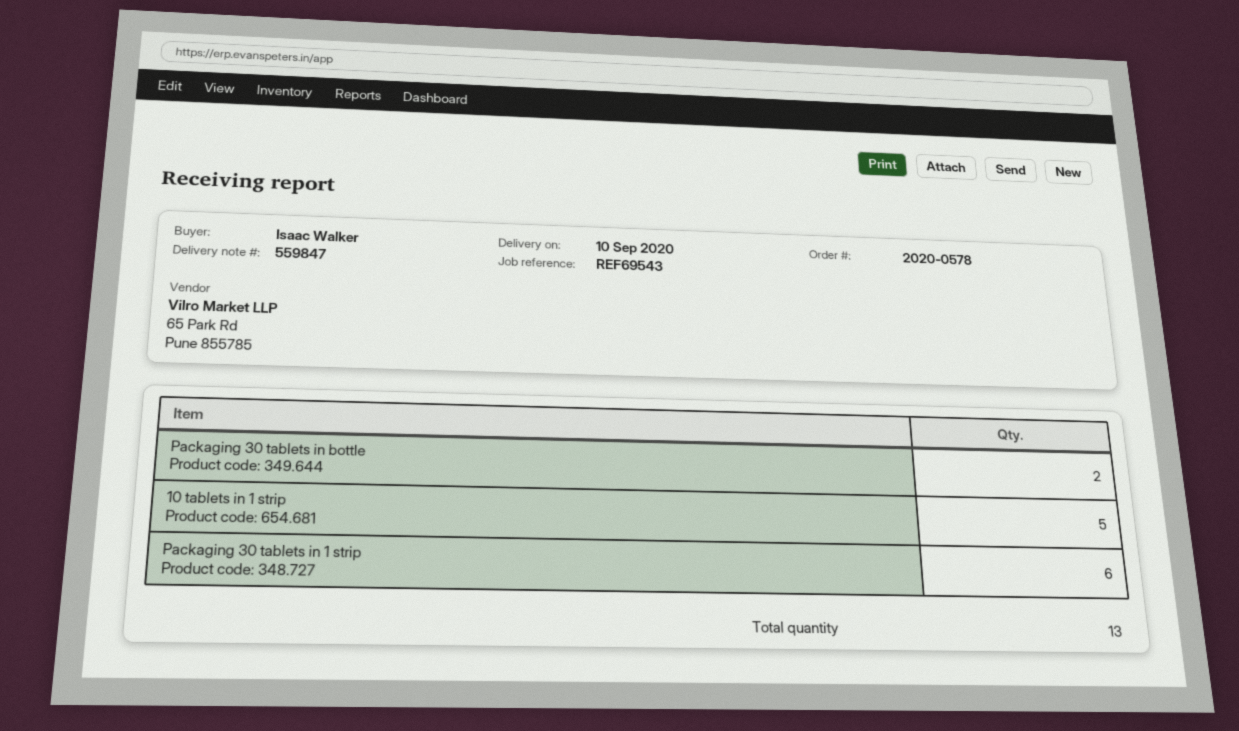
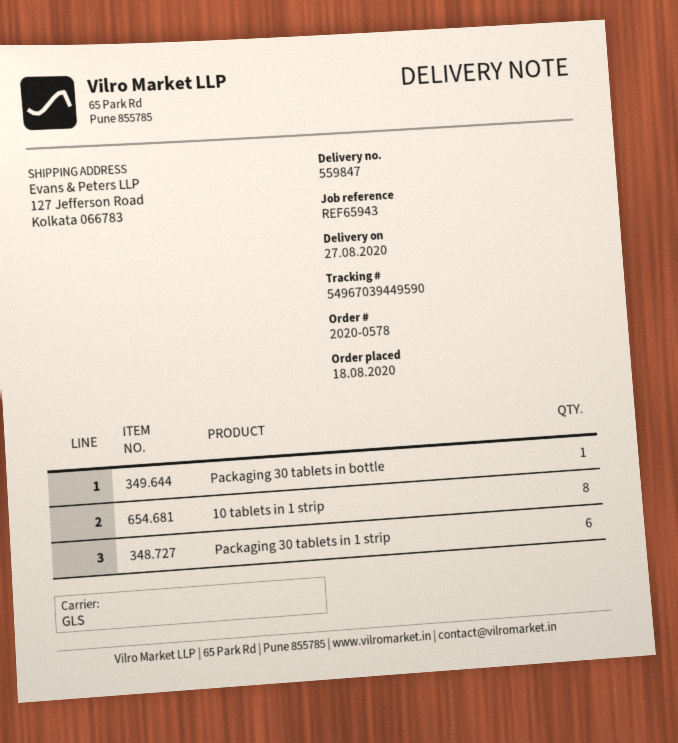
delivery date: 2020-09-10 -> 2020-08-27
reference: REF69543 -> REF65943
Packaging 30 tablets in bottle: 2 -> 1
10 tablets in 1 strip: 5 -> 8

